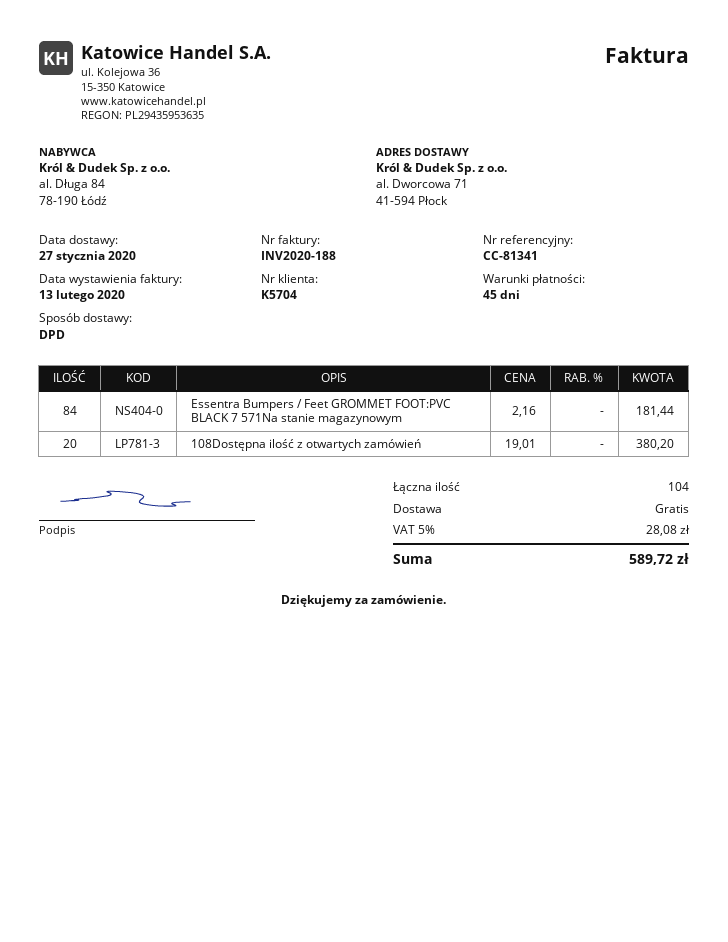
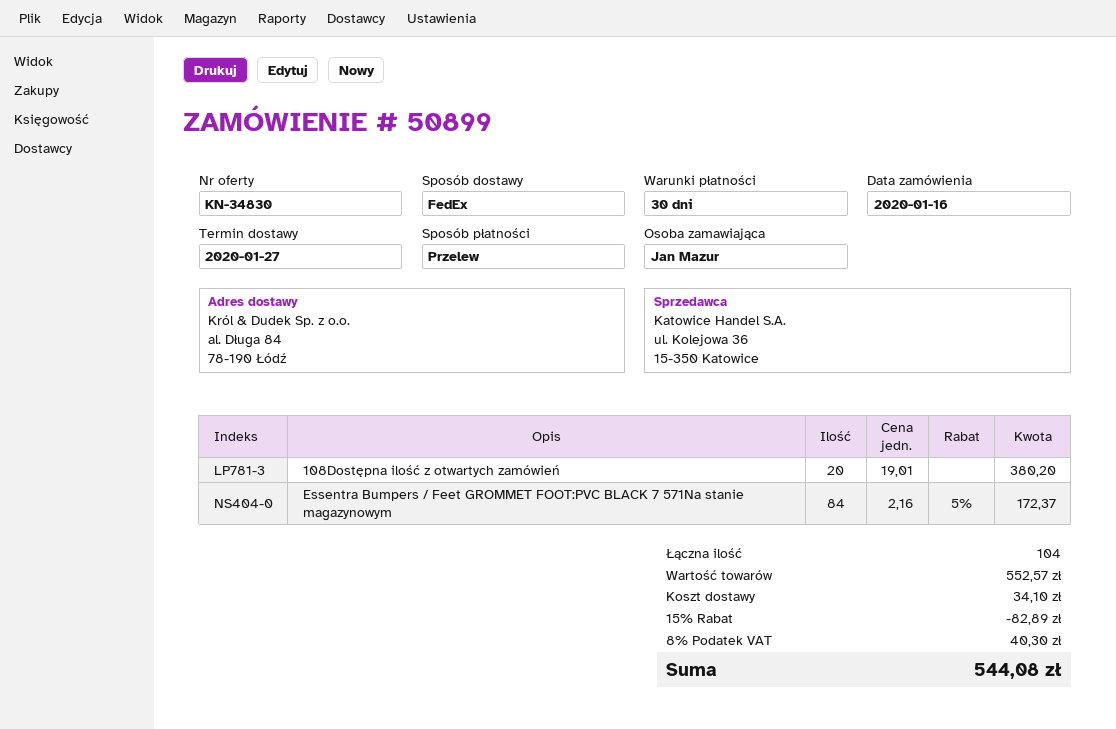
payment terms: 45 days -> 30 days
shipping method: DPD -> FedEx
ship to: al. Dworcowa 71, 41-594 Płock -> al. Długa 84, 78-190 Łódź
Essentra Bumpers / Feet GROMMET FOOT:PVC BLACK 7 571Na stanie magazynowym: 84 x 2.16 = 181.44 -> 84 x 2.16 - 5% = 172.37
discount: none -> 15% = 82.89
shipping: 0.00 -> 34.10
tax: 5% = 28.08 -> 8% = 40.30
total: 589.72 -> 544.08

